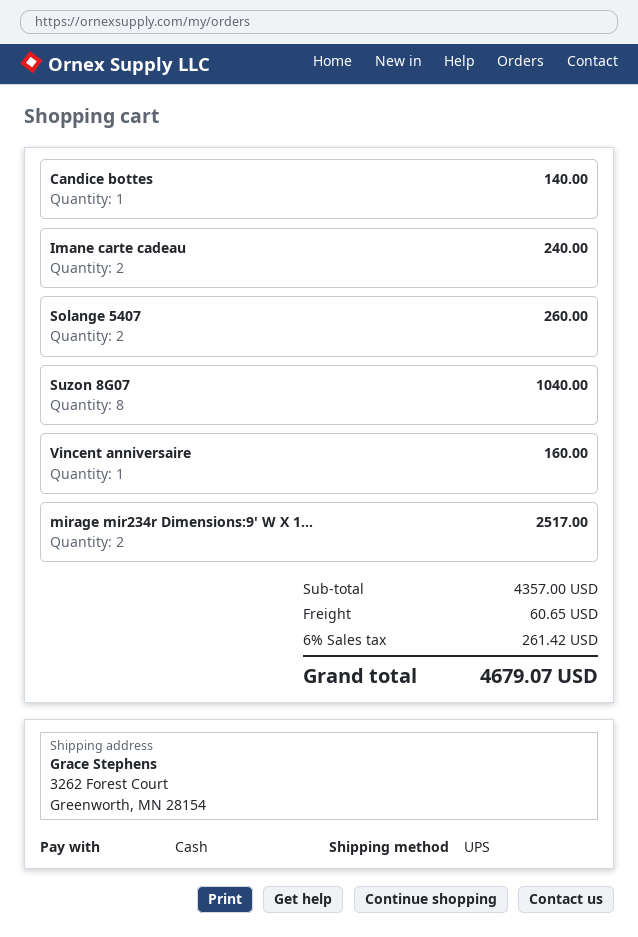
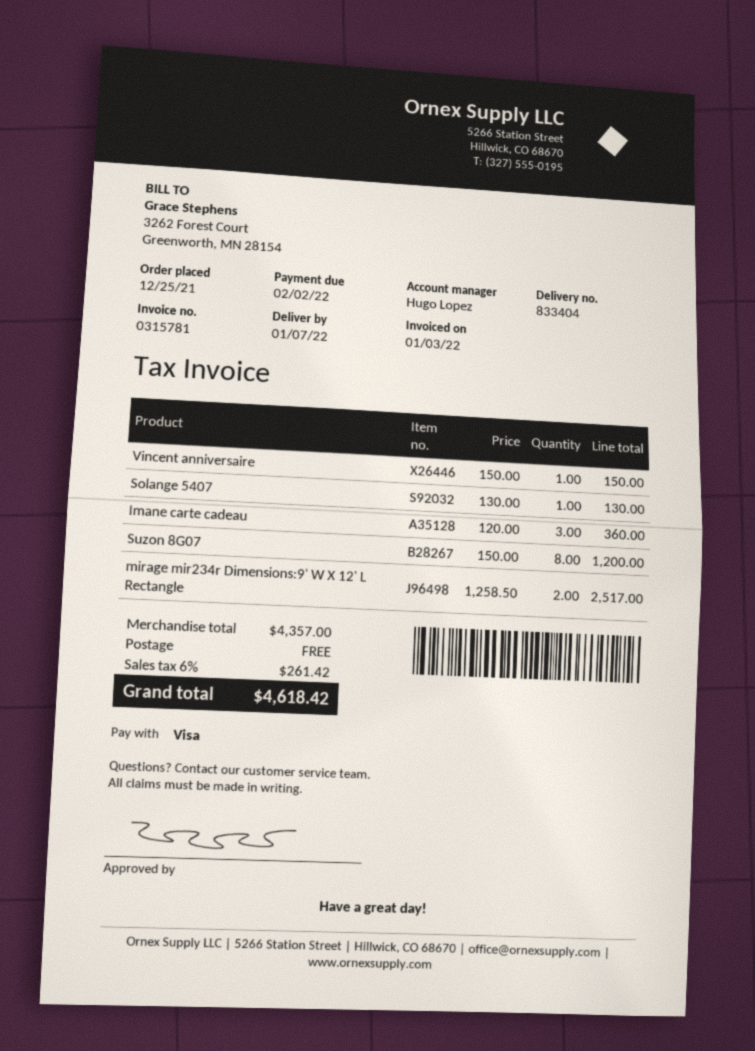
payment method: cash -> Visa
Candice bottes: 1 for 140.00 -> none
Imane carte cadeau: 2 for 240.00 -> 3 for 360.00
Solange 5407: 2 for 260.00 -> 1 for 130.00
Suzon 8G07: 8 for 1040.00 -> 8 for 1200.00
Vincent anniversaire: 1 for 160.00 -> 1 for 150.00
shipping: 60.65 -> 0.00
total: 4679.07 -> 4618.42

